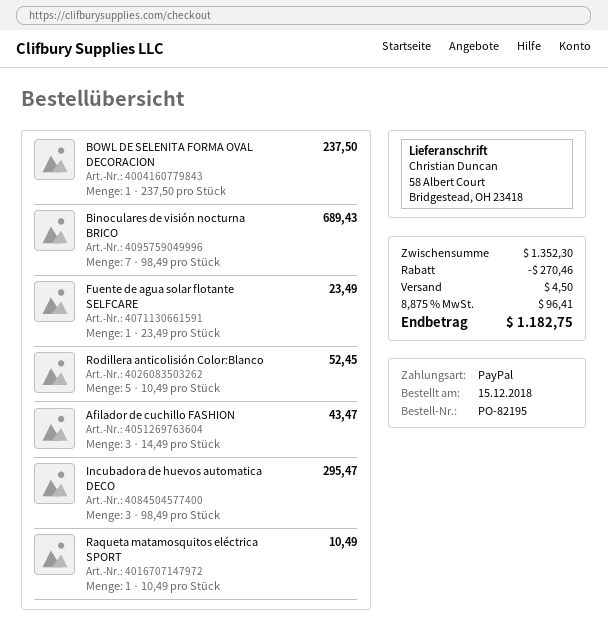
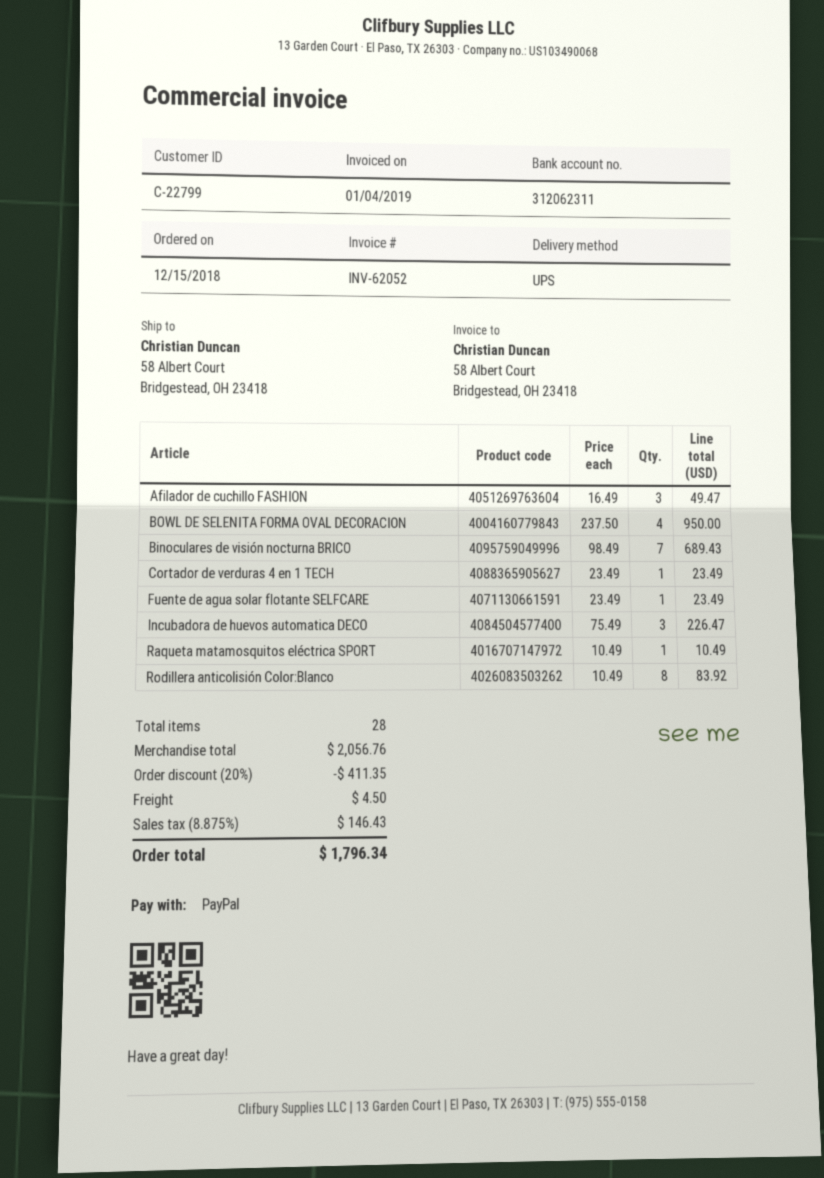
BOWL DE SELENITA FORMA OVAL DECORACION: 1 x 237.50 = 237.50 -> 4 x 237.50 = 950.00
Rodillera anticolisión Color:Blanco: 5 x 10.49 = 52.45 -> 8 x 10.49 = 83.92
Afilador de cuchillo FASHION: 3 x 14.49 = 43.47 -> 3 x 16.49 = 49.47
Incubadora de huevos automatica DECO: 3 x 98.49 = 295.47 -> 3 x 75.49 = 226.47
Cortador de verduras 4 en 1 TECH: none -> 1 x 23.49 = 23.49
subtotal: 1352.30 -> 2056.76
discount: 270.46 -> 411.35
tax: 8.875% = 96.41 -> 8.875% = 146.43
total: 1182.75 -> 1796.34

